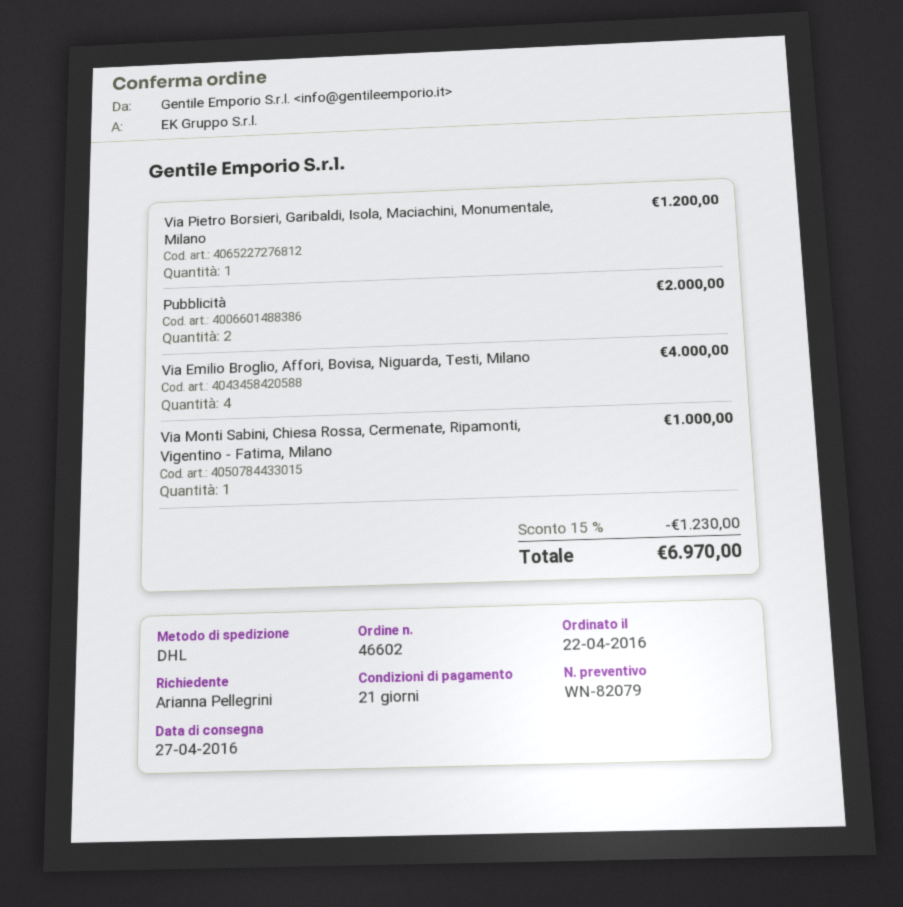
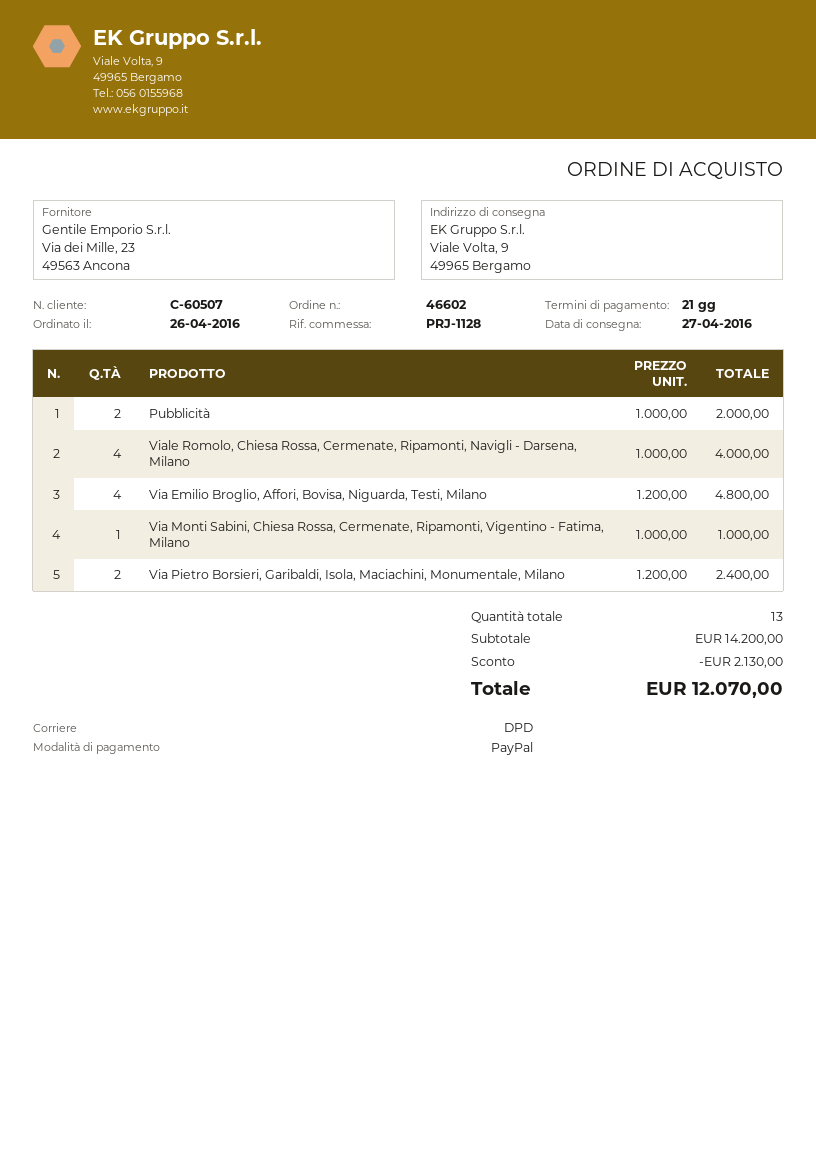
order date: 2016-04-22 -> 2016-04-26
shipping method: DHL -> DPD
Via Pietro Borsieri, Garibaldi, Isola, Maciachini, Monumentale, Milano: 1 for 1200.00 -> 2 for 2400.00
Via Emilio Broglio, Affori, Bovisa, Niguarda, Testi, Milano: 4 for 4000.00 -> 4 for 4800.00
Viale Romolo, Chiesa Rossa, Cermenate, Ripamonti, Navigli - Darsena, Milano: none -> 4 for 4000.00
discount: 1230.00 -> 2130.00
total: 6970.00 -> 12070.00

